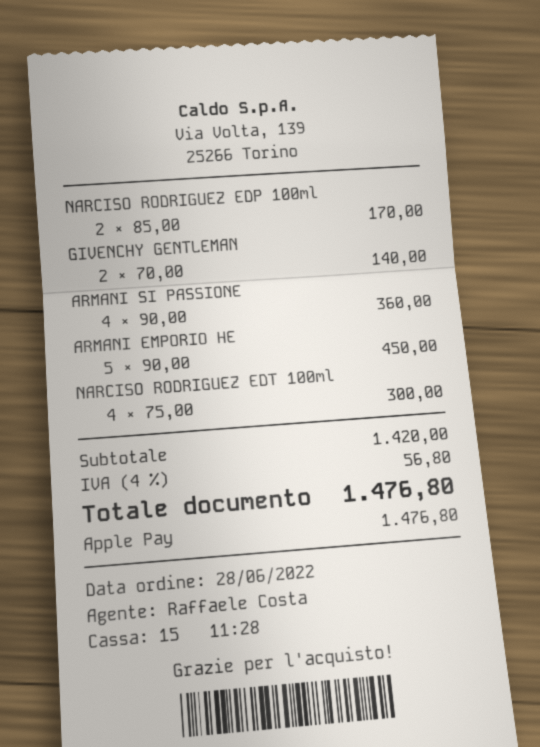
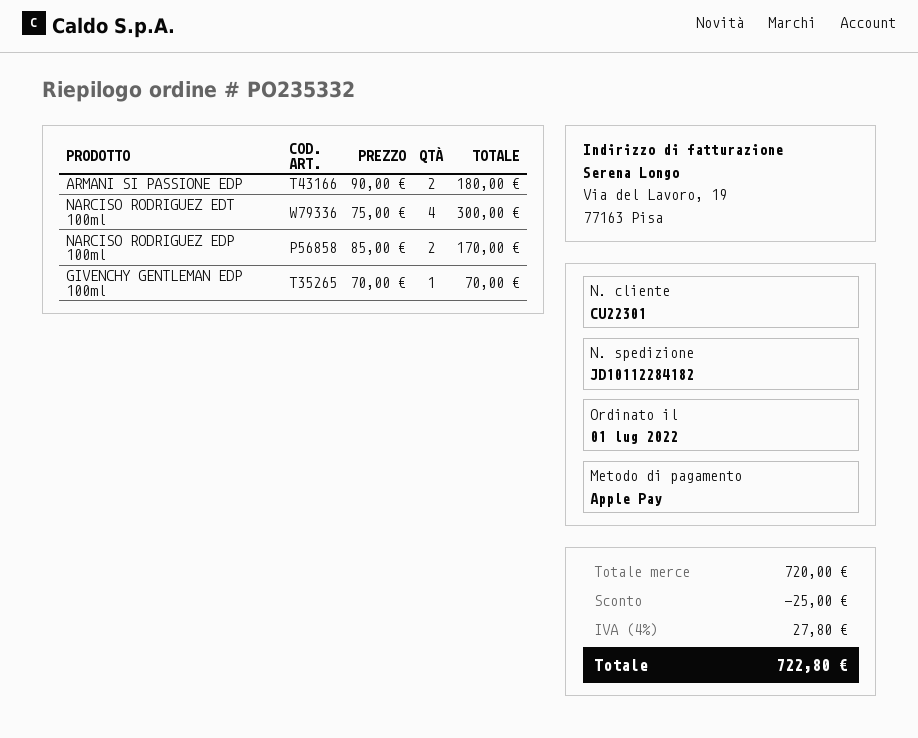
order date: 2022-06-28 -> 2022-07-01
GIVENCHY GENTLEMAN: 2 x 70.00 = 140.00 -> 1 x 70.00 = 70.00
ARMANI SI PASSIONE: 4 x 90.00 = 360.00 -> 2 x 90.00 = 180.00
ARMANI EMPORIO HE: 5 x 90.00 = 450.00 -> none
subtotal: 1420.00 -> 720.00
discount: none -> 25.00
tax: 4% = 56.80 -> 4% = 27.80
total: 1476.80 -> 722.80

